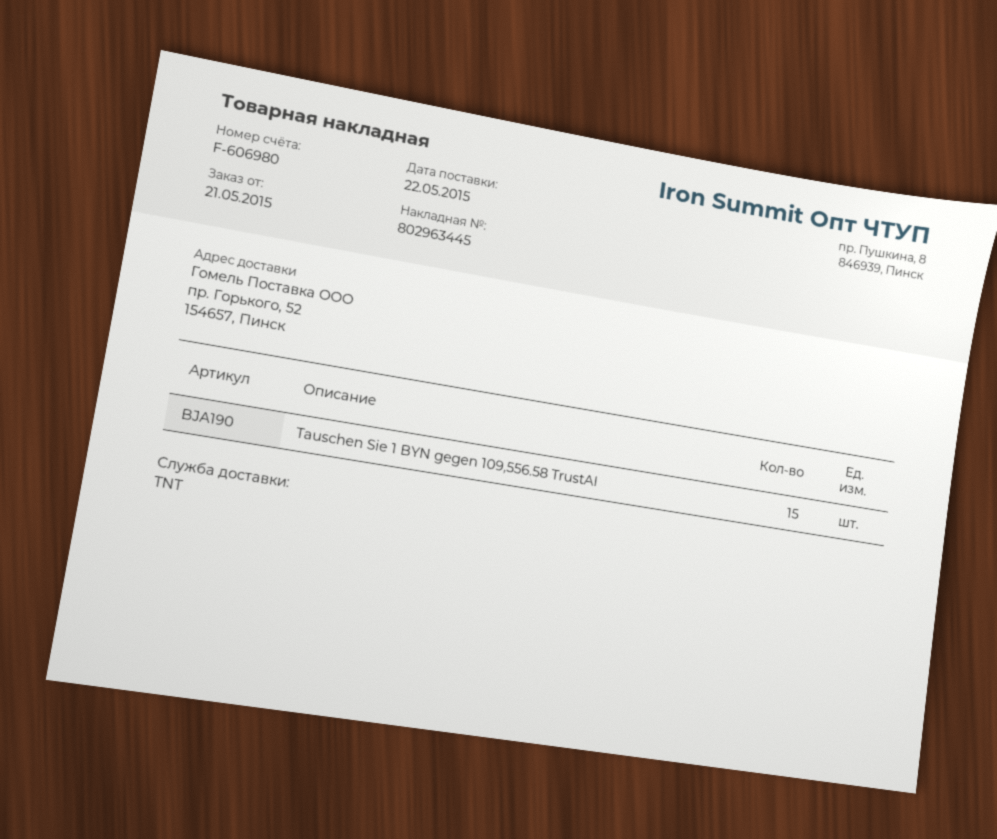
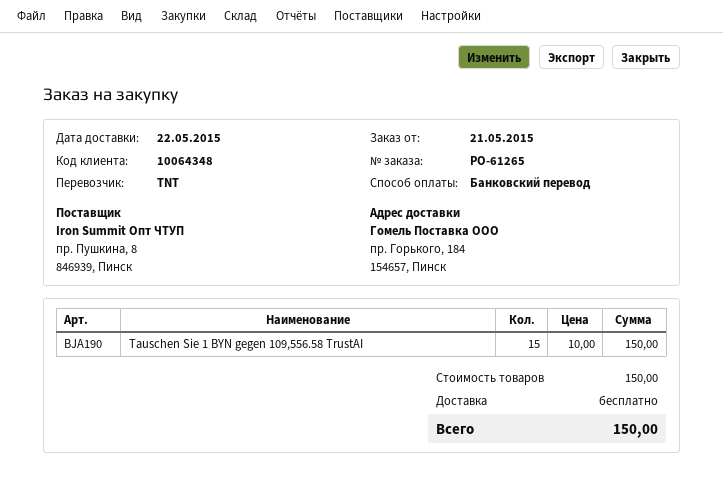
ship to: пр. Горького, 52, 154657, Пинск -> пр. Горького, 184, 154657, Пинск

